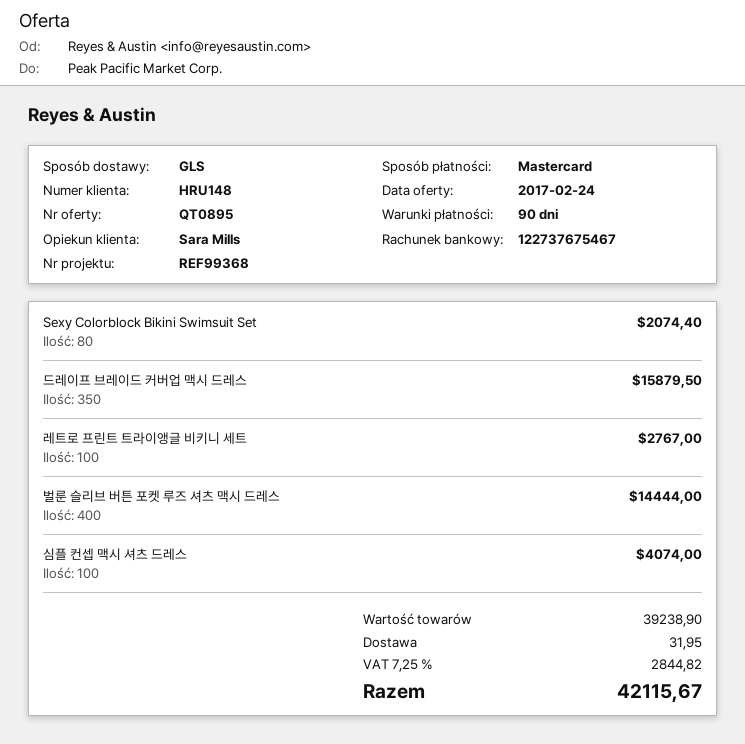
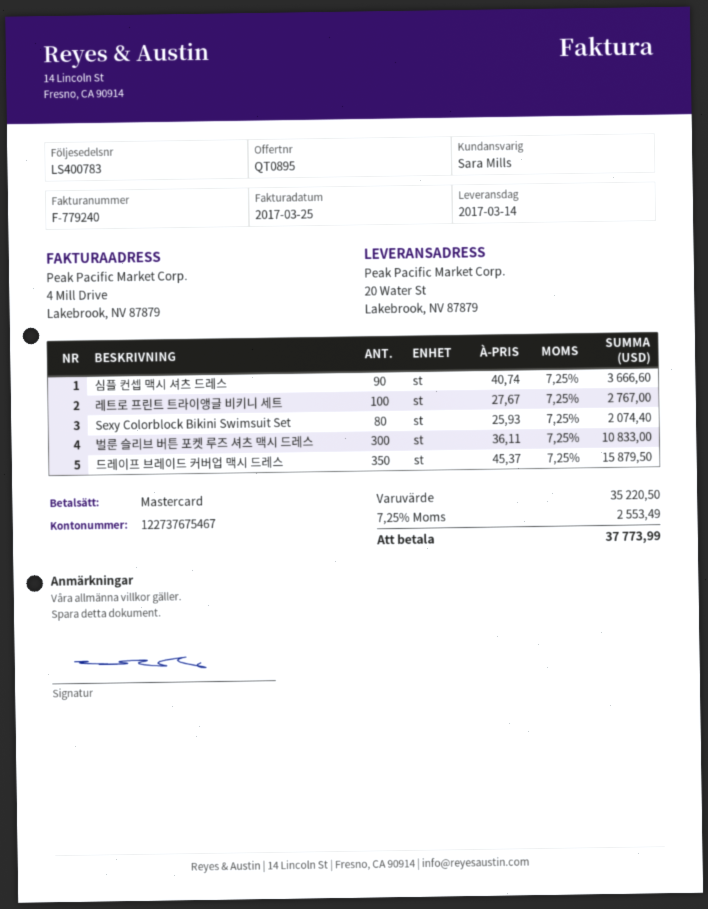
벌룬 슬리브 버튼 포켓 루즈 셔츠 맥시 드레스: 400 for 14444.00 -> 300 for 10833.00
심플 컨셉 맥시 셔츠 드레스: 100 for 4074.00 -> 90 for 3666.60
subtotal: 39238.90 -> 35220.50
shipping: 31.95 -> none
tax: 7.25% = 2844.82 -> 7.25% = 2553.49
total: 42115.67 -> 37773.99

